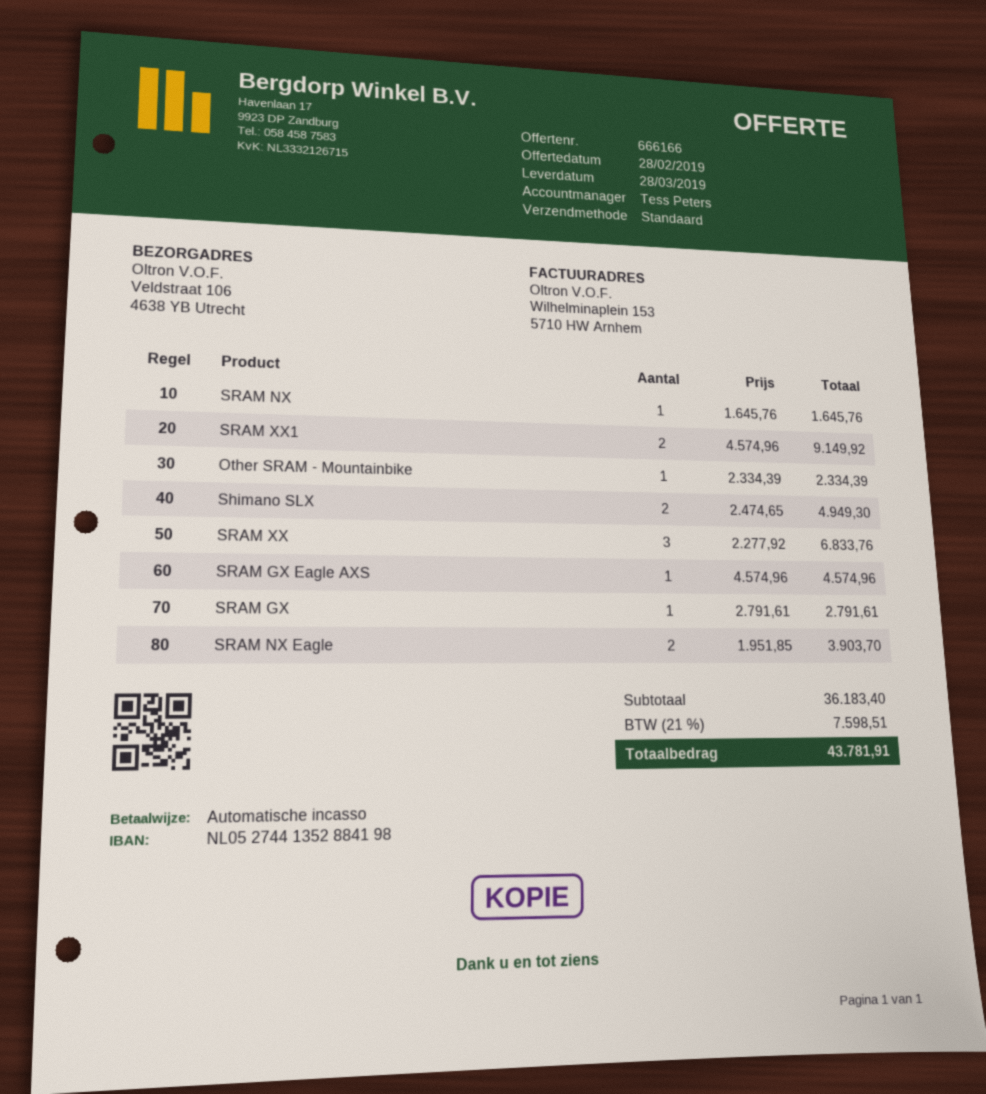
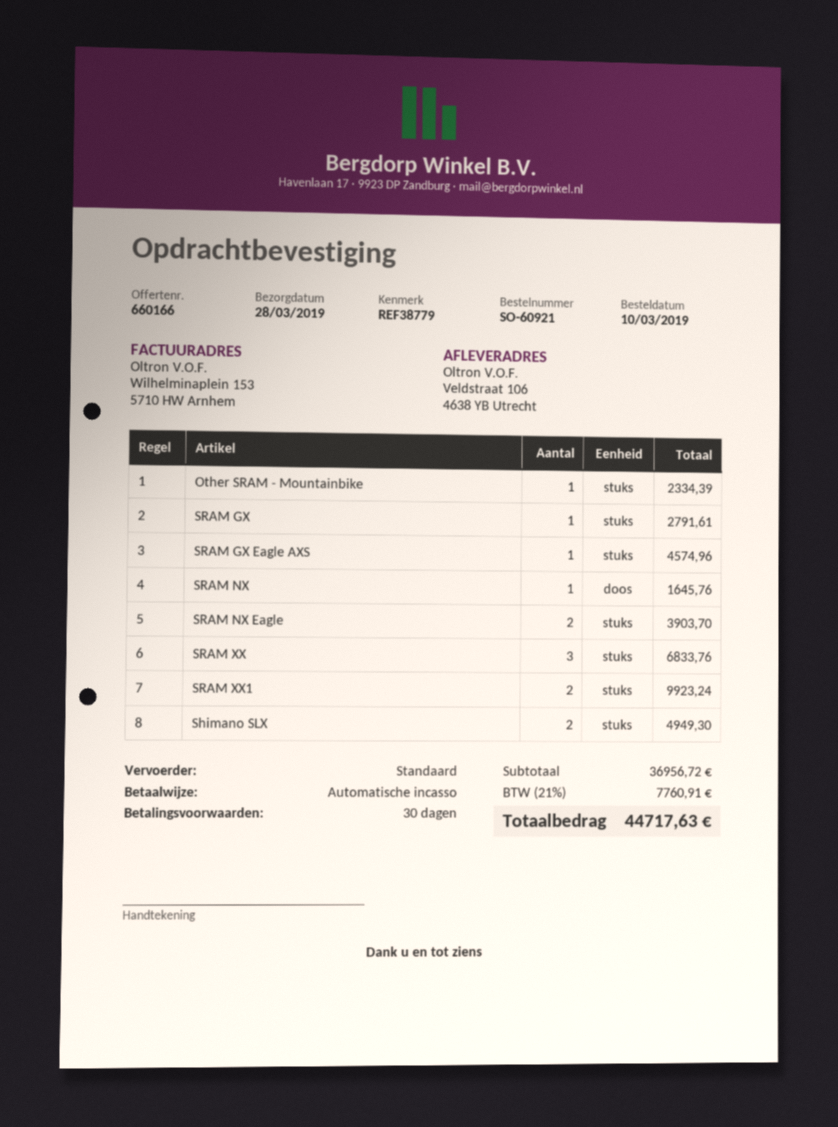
quote number: 666166 -> 660166
SRAM XX1: 2 for 9149.92 -> 2 for 9923.24
subtotal: 36183.40 -> 36956.72
tax: 21% = 7598.51 -> 21% = 7760.91
total: 43781.91 -> 44717.63

